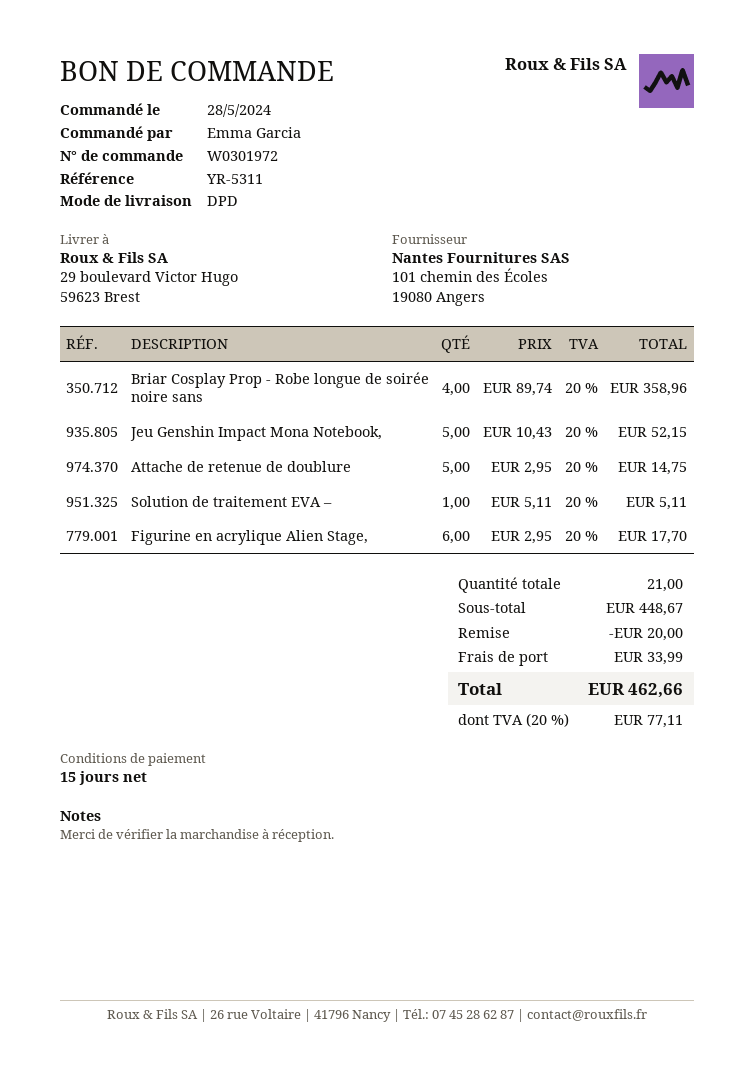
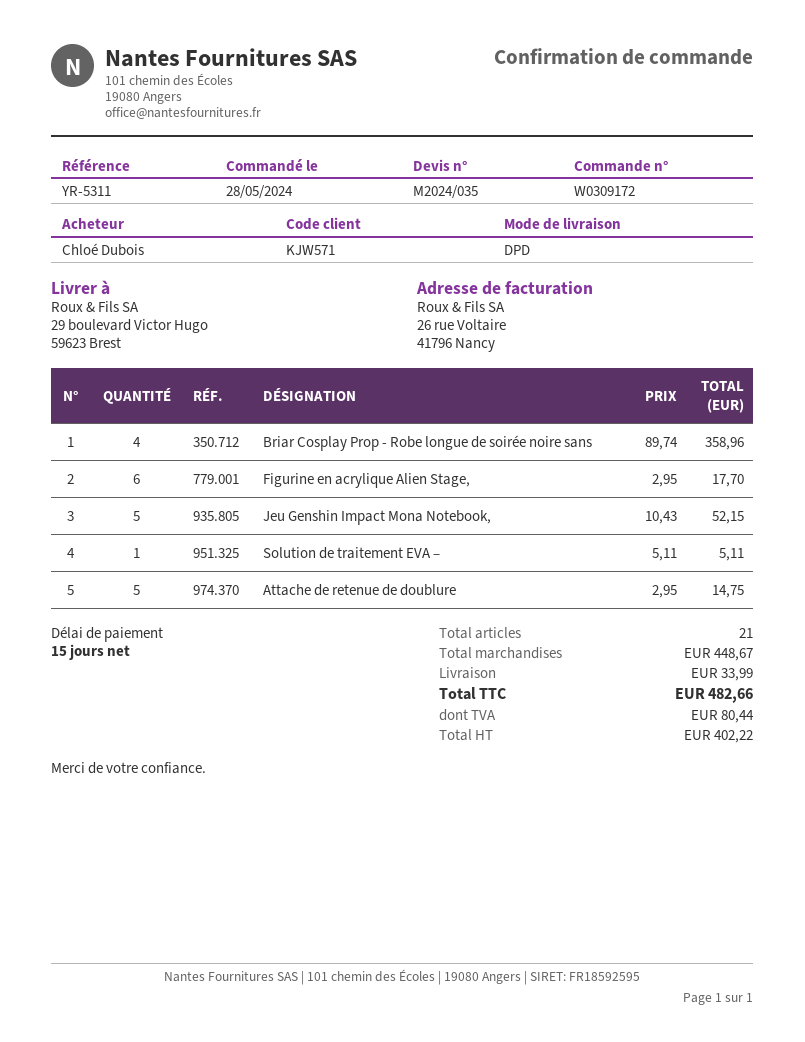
order number: W0301972 -> W0309172
ordered by: Emma Garcia -> Chloé Dubois
discount: 20.00 -> none
tax: 77.11 -> 80.44
total: 462.66 -> 482.66

